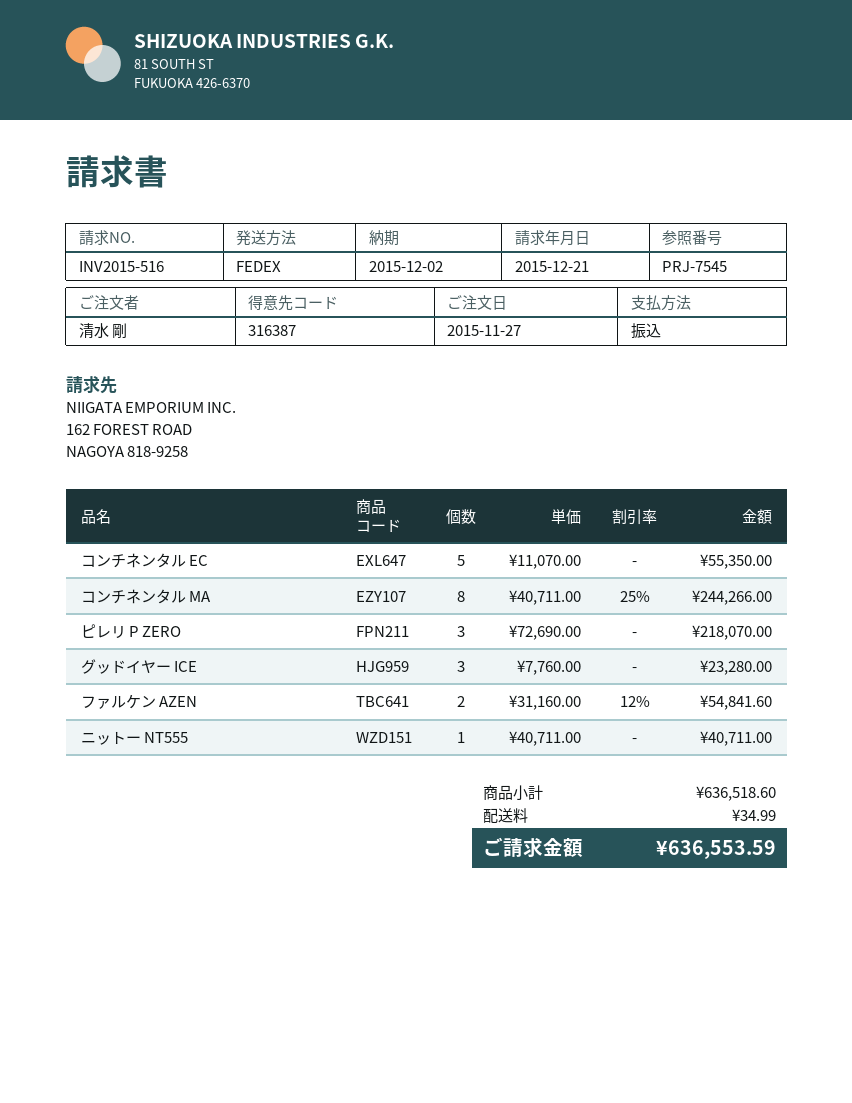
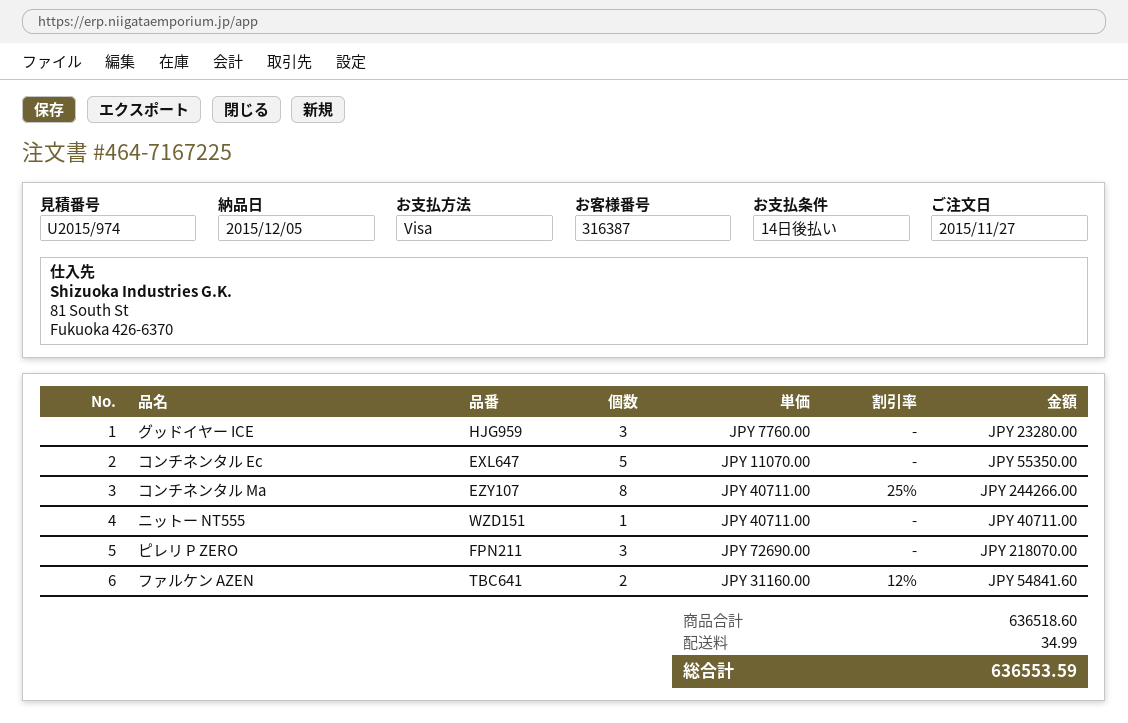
delivery date: 2015-12-02 -> 2015-12-05
payment method: bank transfer -> Visa

